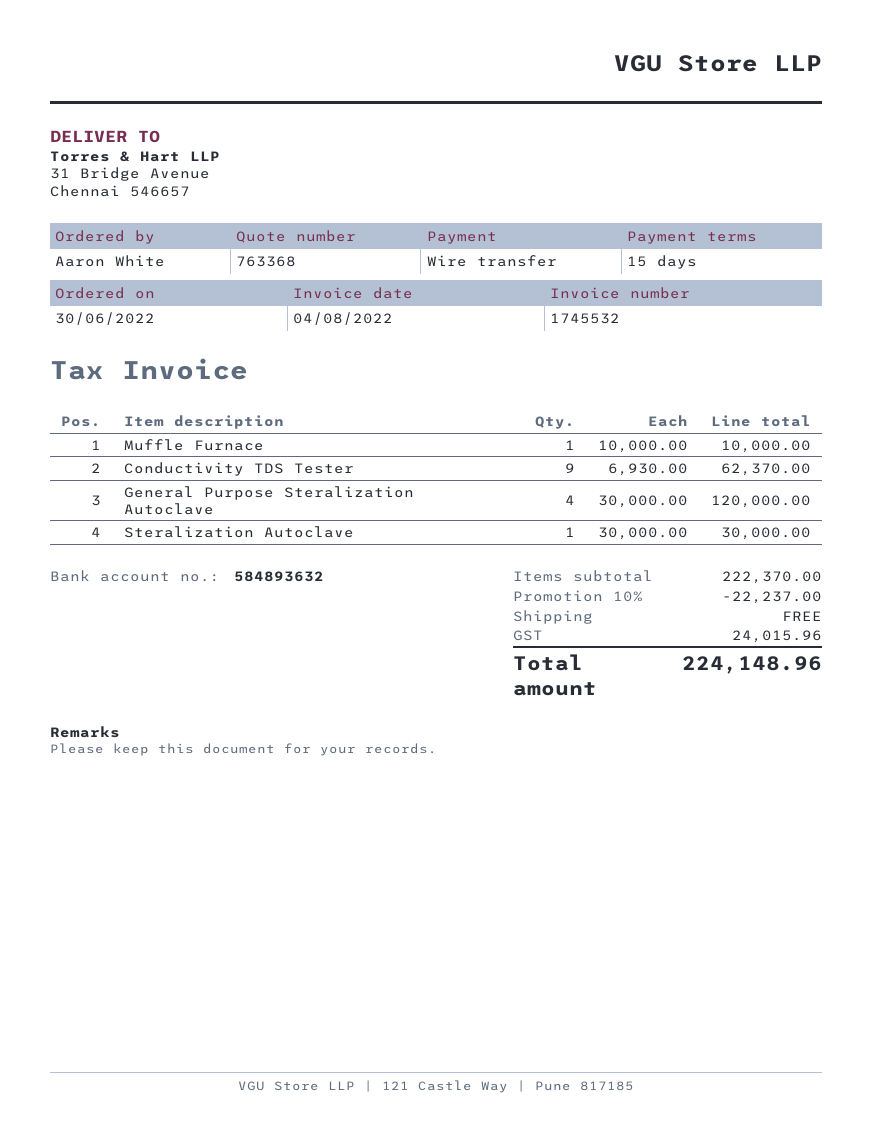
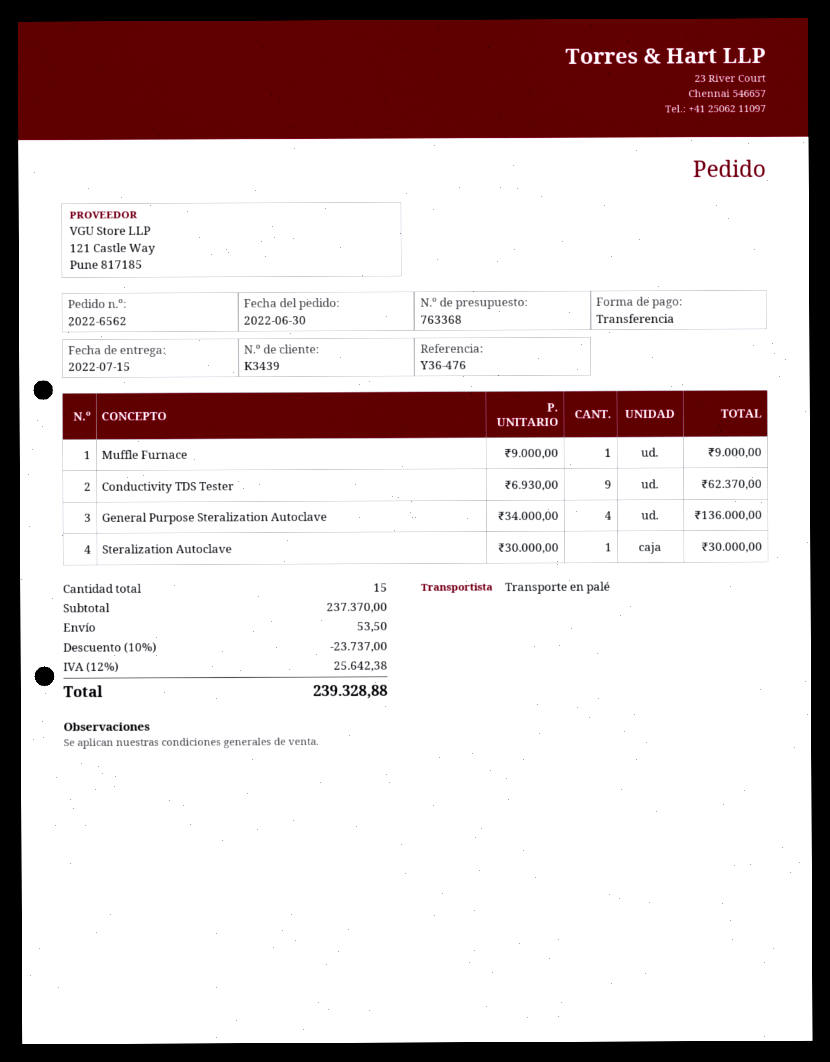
Muffle Furnace: 1 x 10000.00 = 10000.00 -> 1 x 9000.00 = 9000.00
General Purpose Steralization Autoclave: 4 x 30000.00 = 120000.00 -> 4 x 34000.00 = 136000.00
subtotal: 222370.00 -> 237370.00
discount: 10% = 22237.00 -> 10% = 23737.00
shipping: 0.00 -> 53.50
tax: 24015.96 -> 25642.38
total: 224148.96 -> 239328.88

